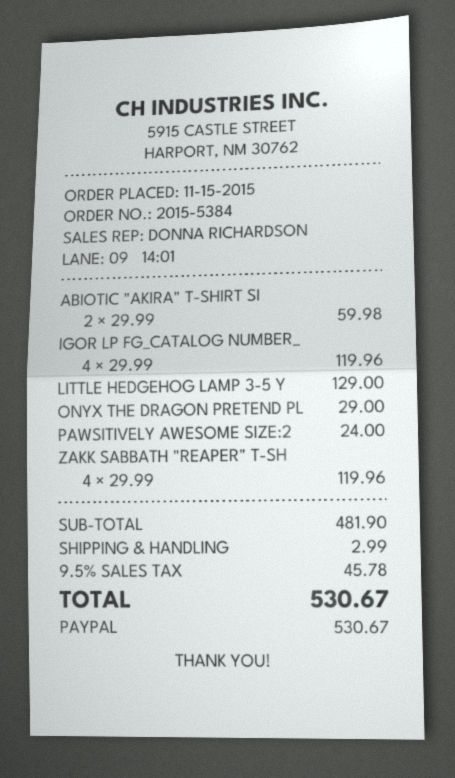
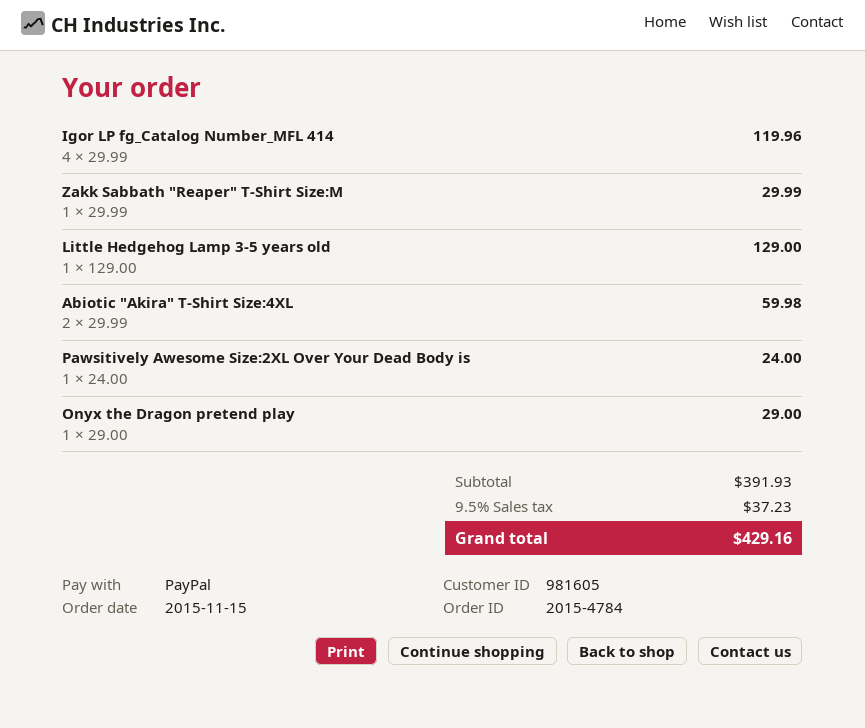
order number: 2015-5384 -> 2015-4784
ZAKK SABBATH "REAPER" T-SH: 4 x 29.99 = 119.96 -> 1 x 29.99 = 29.99
subtotal: 481.90 -> 391.93
shipping: 2.99 -> none
tax: 9.5% = 45.78 -> 9.5% = 37.23
total: 530.67 -> 429.16

